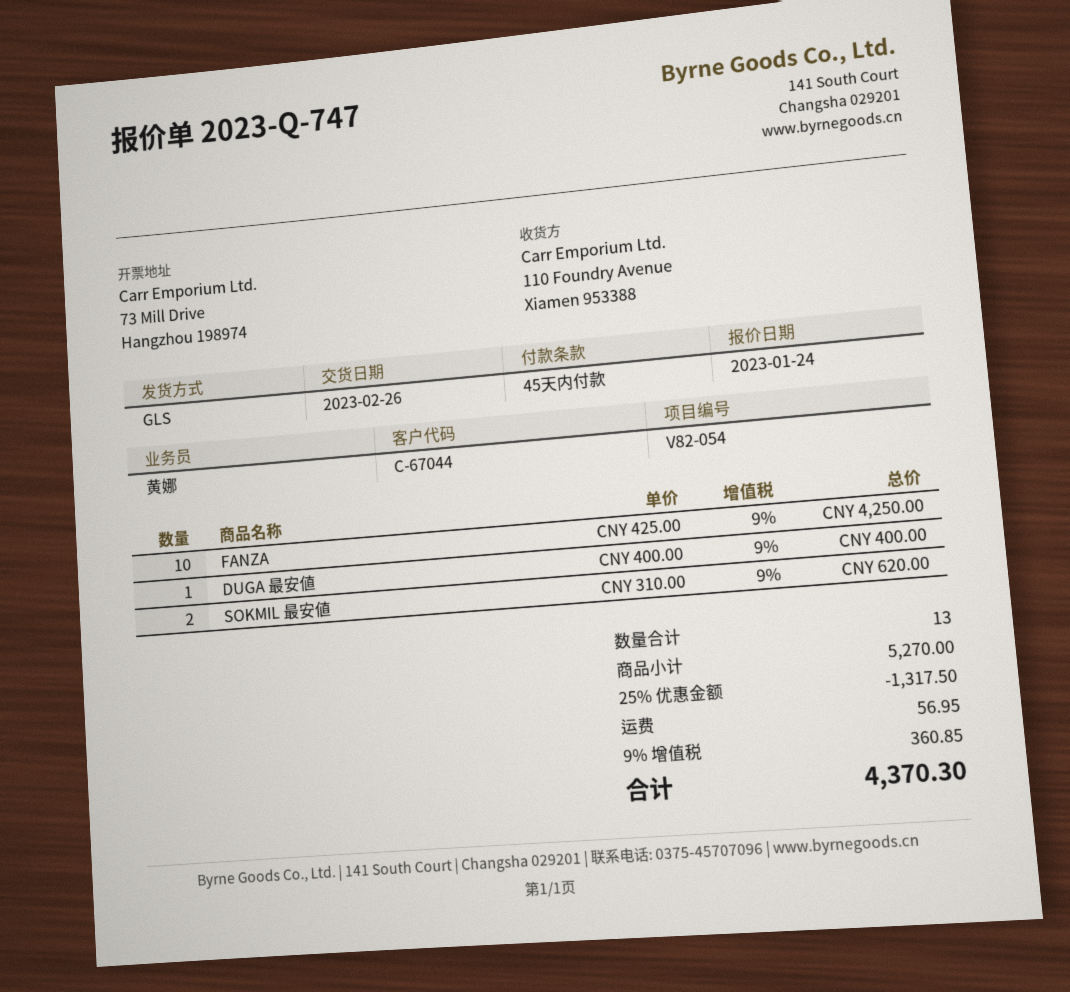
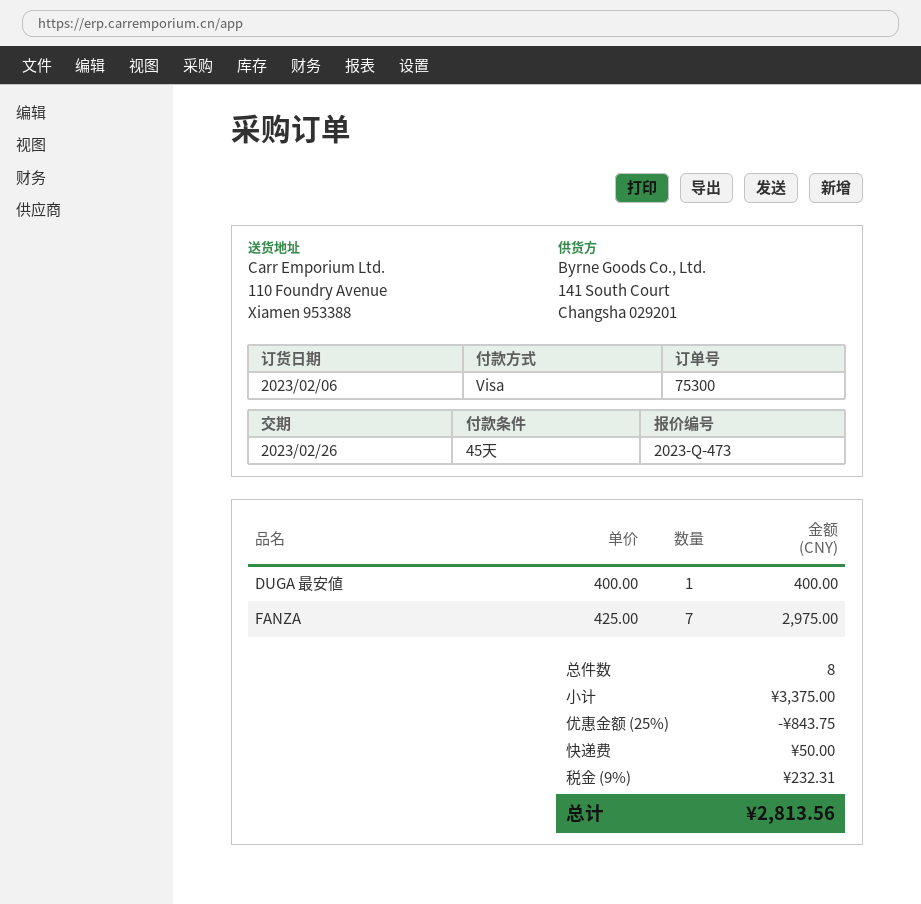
quote number: 2023-Q-747 -> 2023-Q-473
FANZA: 10 x 425.00 = 4250.00 -> 7 x 425.00 = 2975.00
SOKMIL 最安値: 2 x 310.00 = 620.00 -> none
total quantity: 13 -> 8
subtotal: 5270.00 -> 3375.00
discount: 25% = 1317.50 -> 25% = 843.75
shipping: 56.95 -> 50.00
tax: 9% = 360.85 -> 9% = 232.31
total: 4370.30 -> 2813.56

